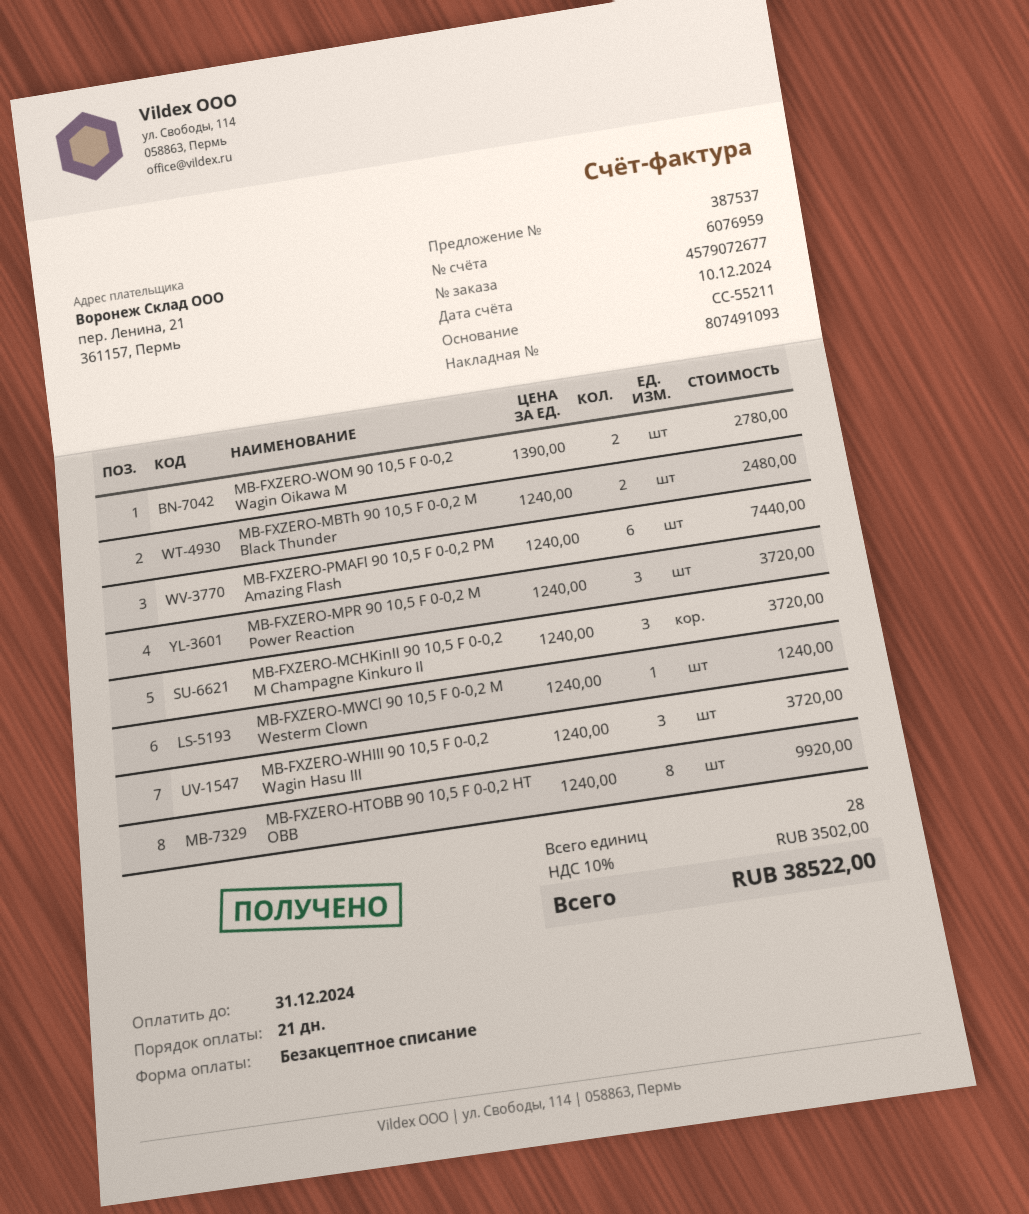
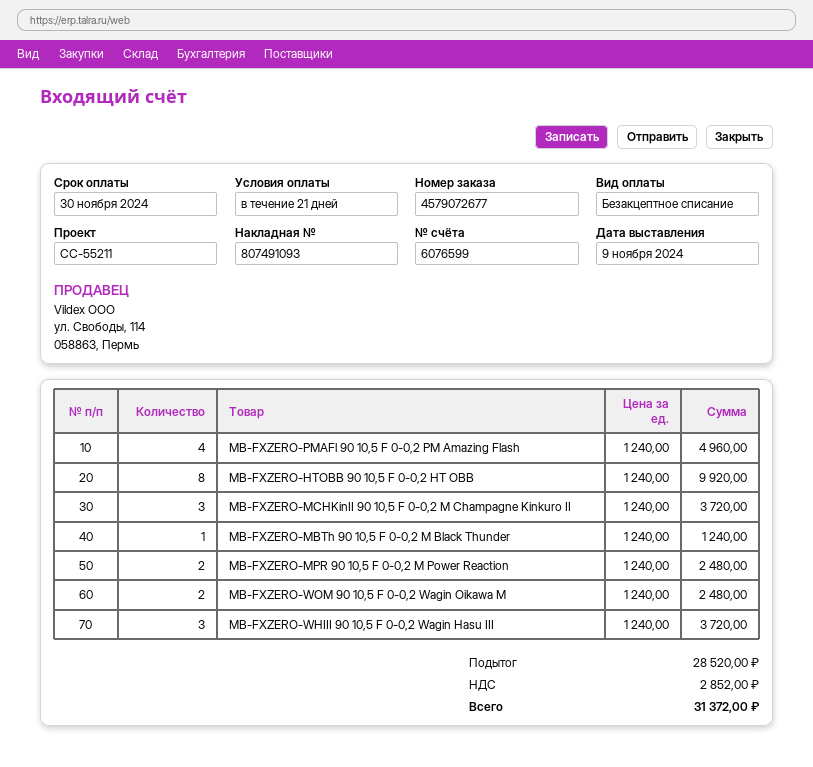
invoice number: 6076959 -> 6076599
invoice date: 2024-12-10 -> 2024-11-09
due date: 2024-12-31 -> 2024-11-30
MB-FXZERO-WOM 90 10,5 F 0-0,2 Wagin Oikawa M: 2 x 1390.00 = 2780.00 -> 2 x 1240.00 = 2480.00
MB-FXZERO-MBTh 90 10,5 F 0-0,2 M Black Thunder: 2 x 1240.00 = 2480.00 -> 1 x 1240.00 = 1240.00
MB-FXZERO-PMAFl 90 10,5 F 0-0,2 PM Amazing Flash: 6 x 1240.00 = 7440.00 -> 4 x 1240.00 = 4960.00
MB-FXZERO-MPR 90 10,5 F 0-0,2 M Power Reaction: 3 x 1240.00 = 3720.00 -> 2 x 1240.00 = 2480.00
MB-FXZERO-MWCl 90 10,5 F 0-0,2 M Westerm Clown: 1 x 1240.00 = 1240.00 -> none
tax: 3502.00 -> 2852.00
total: 38522.00 -> 31372.00

